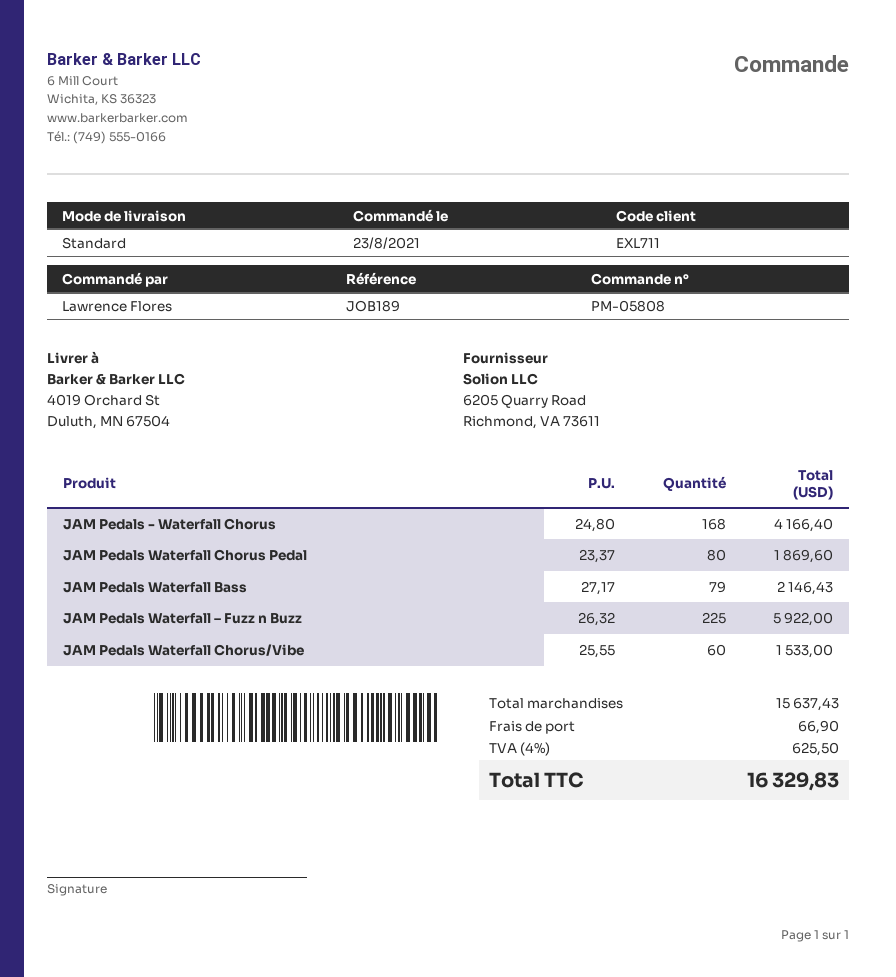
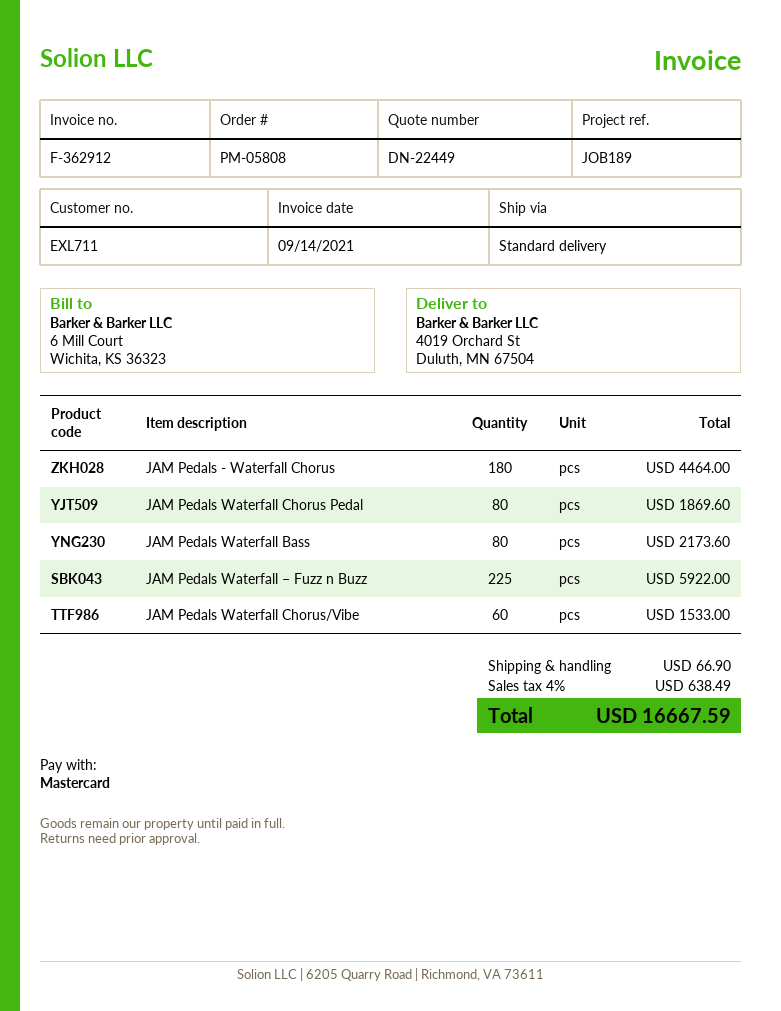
JAM Pedals - Waterfall Chorus: 168 for 4166.40 -> 180 for 4464.00
JAM Pedals Waterfall Bass: 79 for 2146.43 -> 80 for 2173.60
tax: 4% = 625.50 -> 4% = 638.49
total: 16329.83 -> 16667.59

